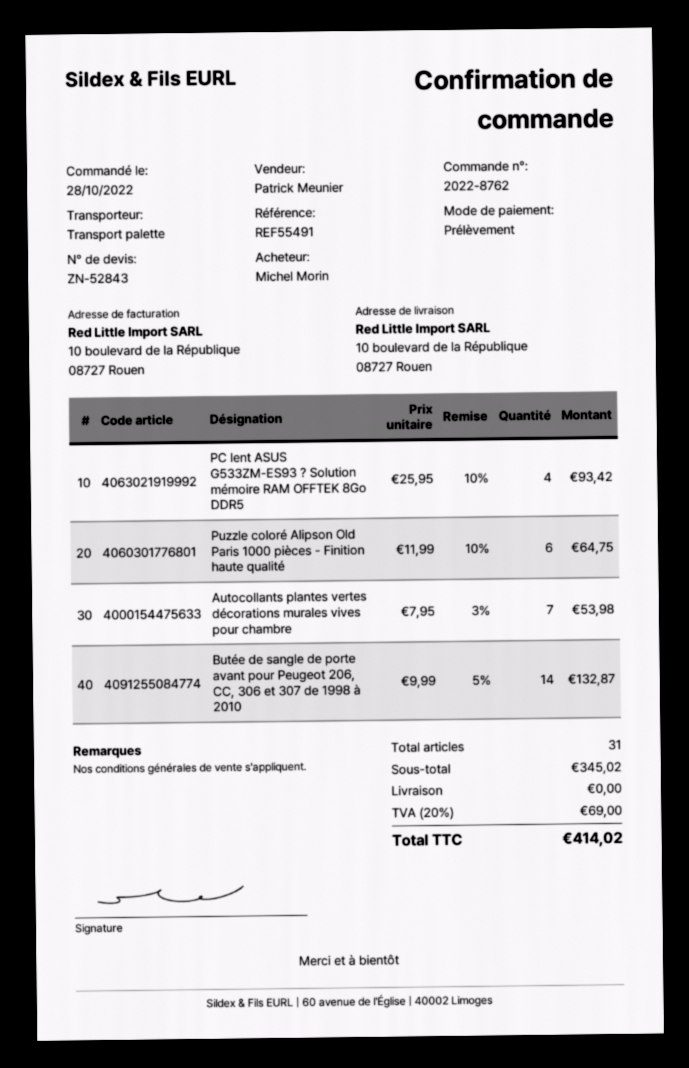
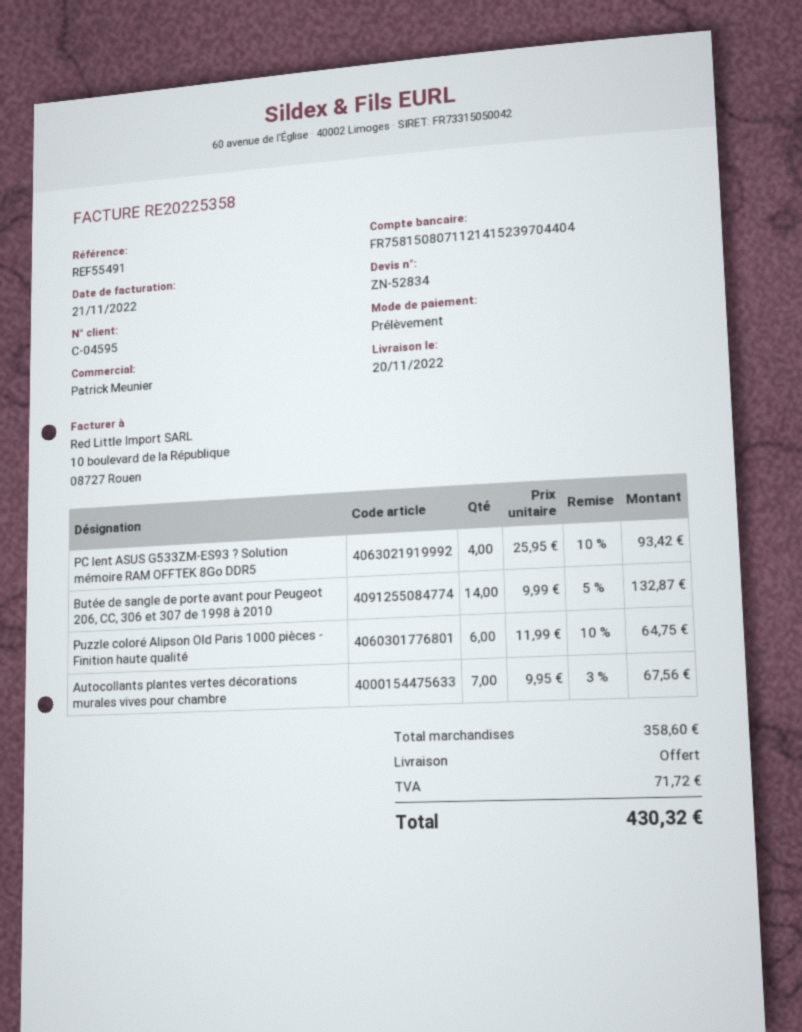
quote number: ZN-52843 -> ZN-52834
Autocollants plantes vertes décorations murales vives pour chambre: 7 x 7.95 - 3% = 53.98 -> 7 x 9.95 - 3% = 67.56
subtotal: 345.02 -> 358.60
tax: 69.00 -> 71.72
total: 414.02 -> 430.32

